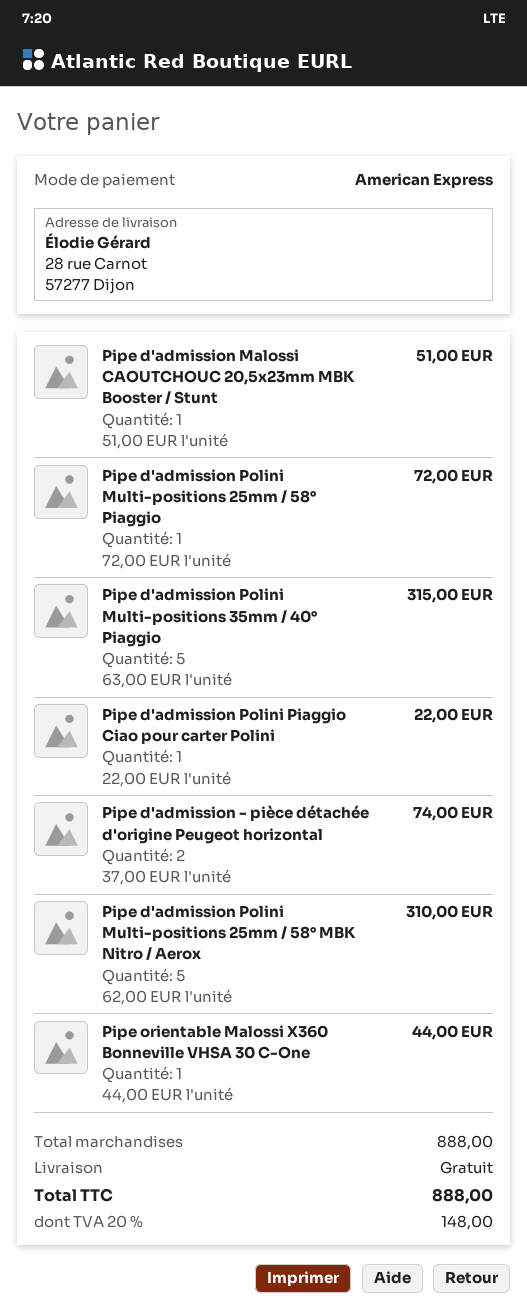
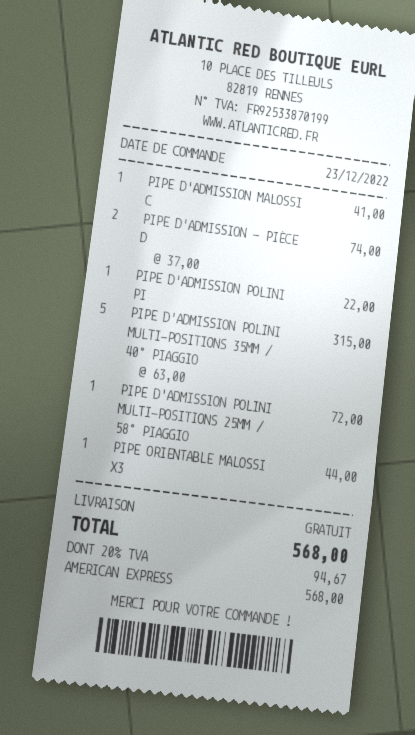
Pipe d'admission Malossi CAOUTCHOUC 20,5x23mm MBK Booster / Stunt: 1 x 51.00 = 51.00 -> 1 x 41.00 = 41.00
Pipe d'admission Polini Multi-positions 25mm / 58° MBK Nitro / Aerox: 5 x 62.00 = 310.00 -> none
tax: 20% = 148.00 -> 20% = 94.67
total: 888.00 -> 568.00

